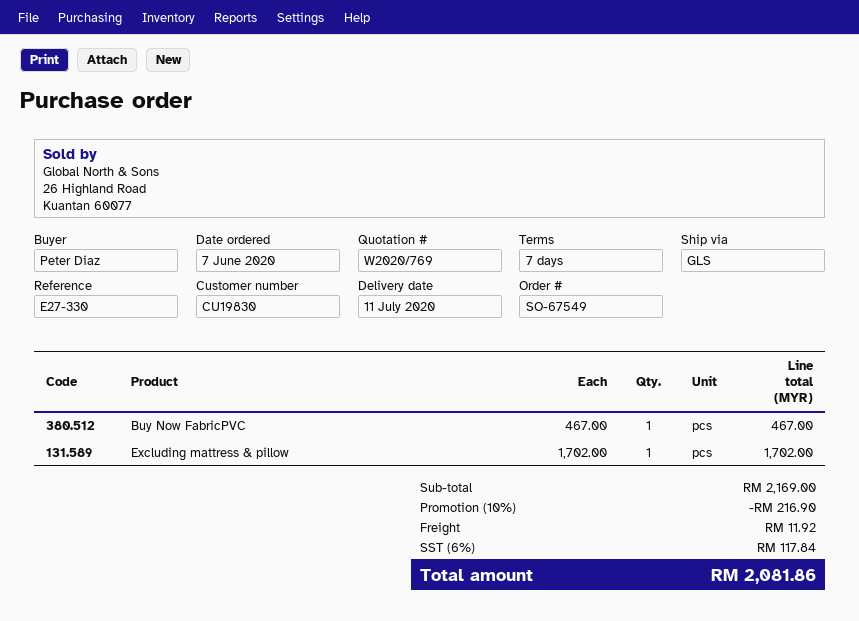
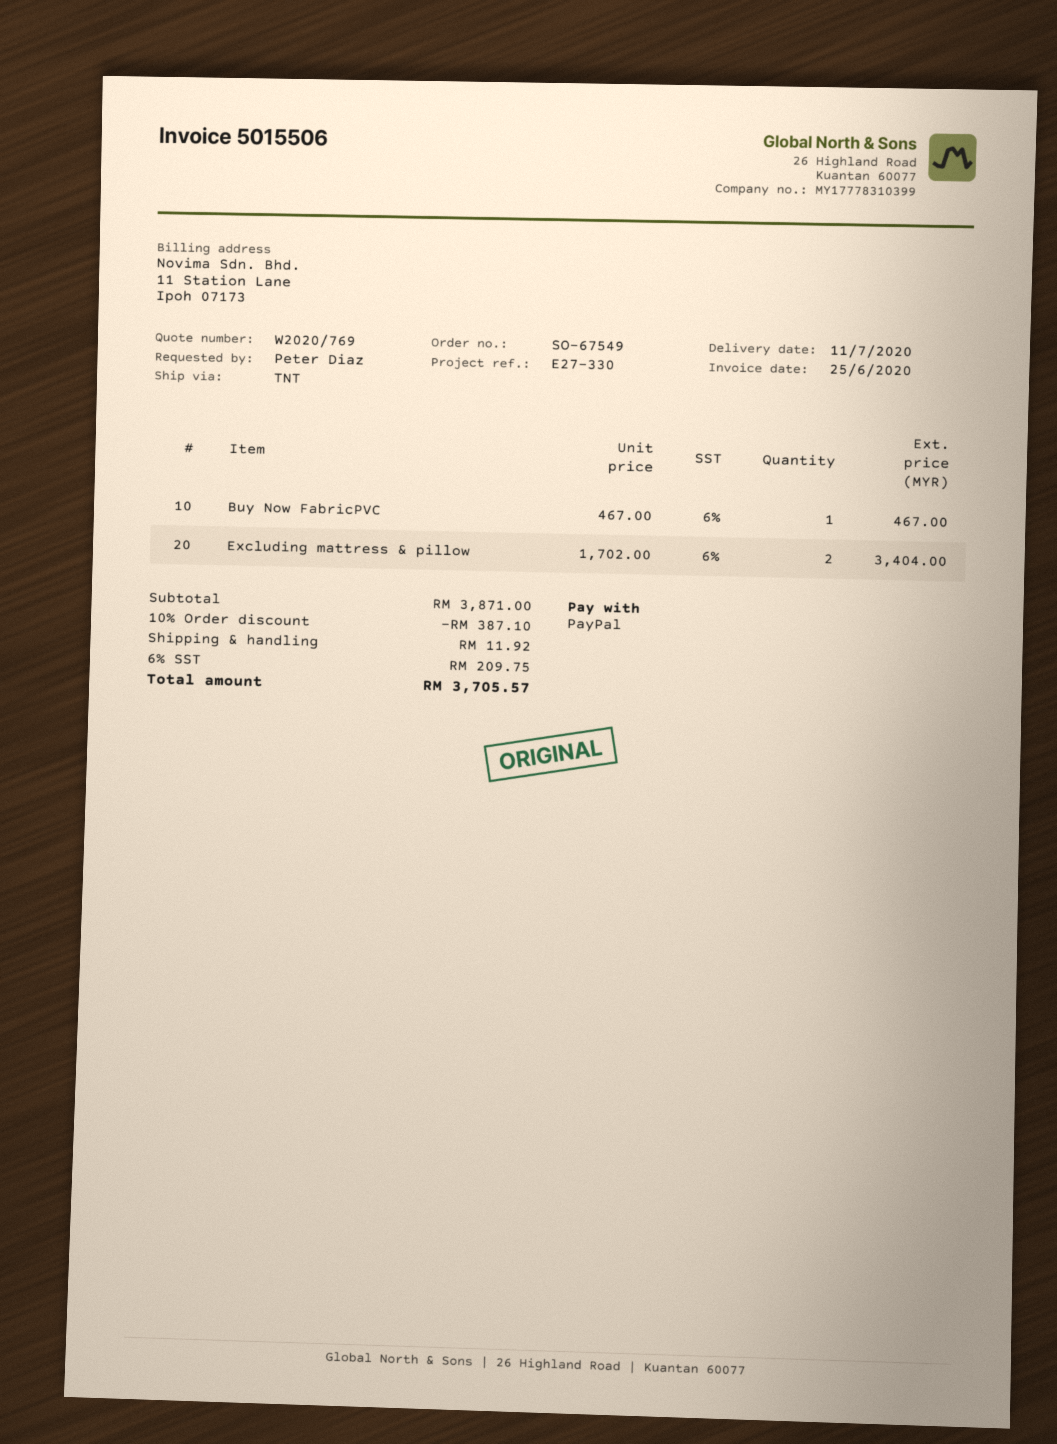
shipping method: GLS -> TNT
Excluding mattress & pillow: 1 x 1702.00 = 1702.00 -> 2 x 1702.00 = 3404.00
subtotal: 2169.00 -> 3871.00
discount: 10% = 216.90 -> 10% = 387.10
tax: 6% = 117.84 -> 6% = 209.75
total: 2081.86 -> 3705.57

